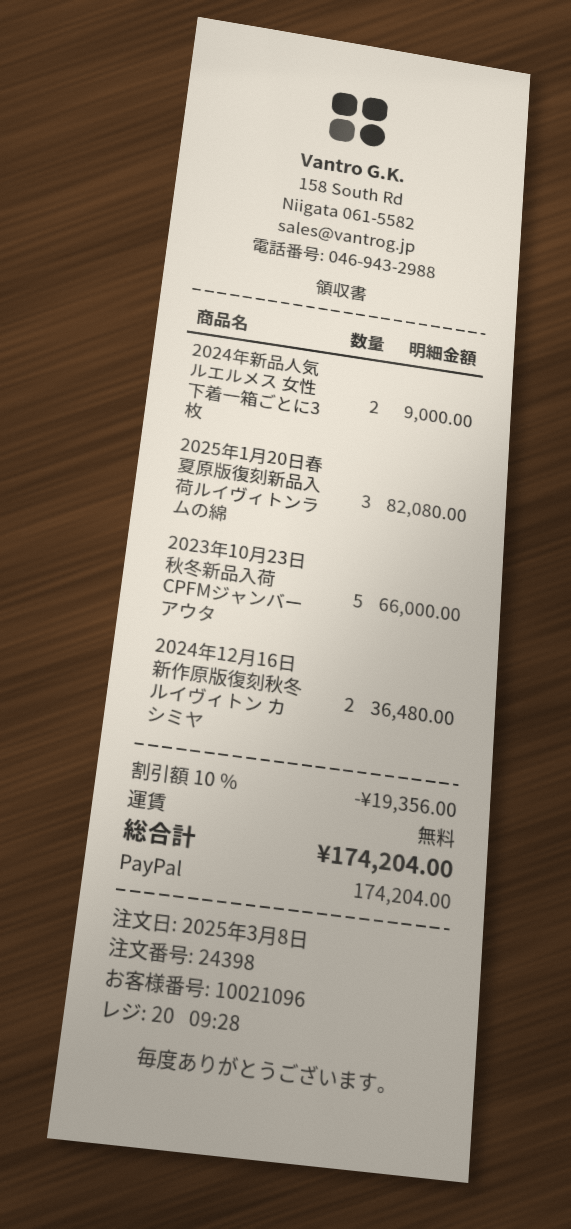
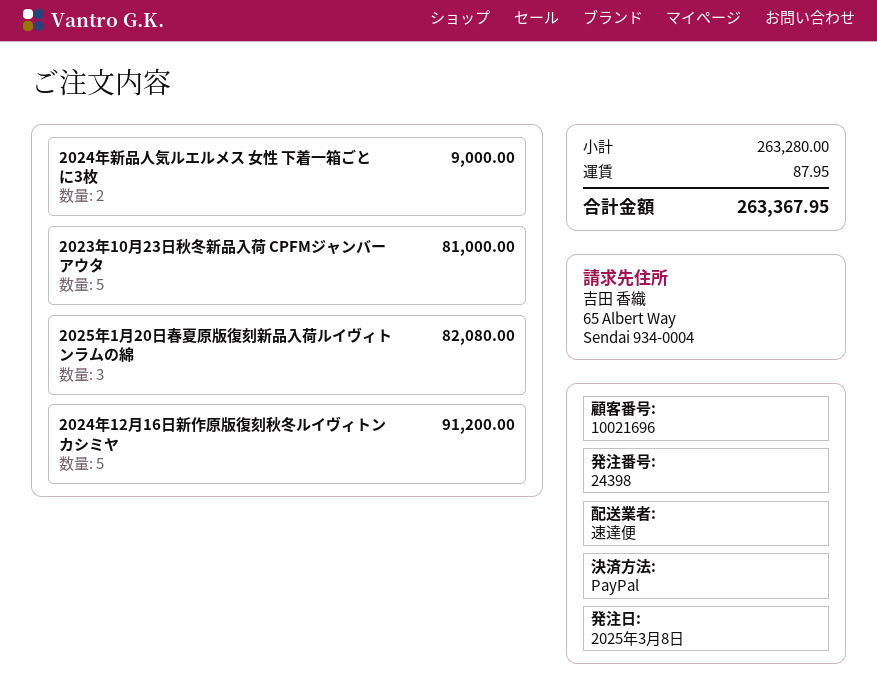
customer number: 10021096 -> 10021696
2023年10月23日秋冬新品入荷 CPFMジャンバーアウタ: 5 for 66000.00 -> 5 for 81000.00
2024年12月16日新作原版復刻秋冬ルイヴィトン カシミヤ: 2 for 36480.00 -> 5 for 91200.00
discount: 10% = 19356.00 -> none
shipping: 0.00 -> 87.95
total: 174204.00 -> 263367.95

